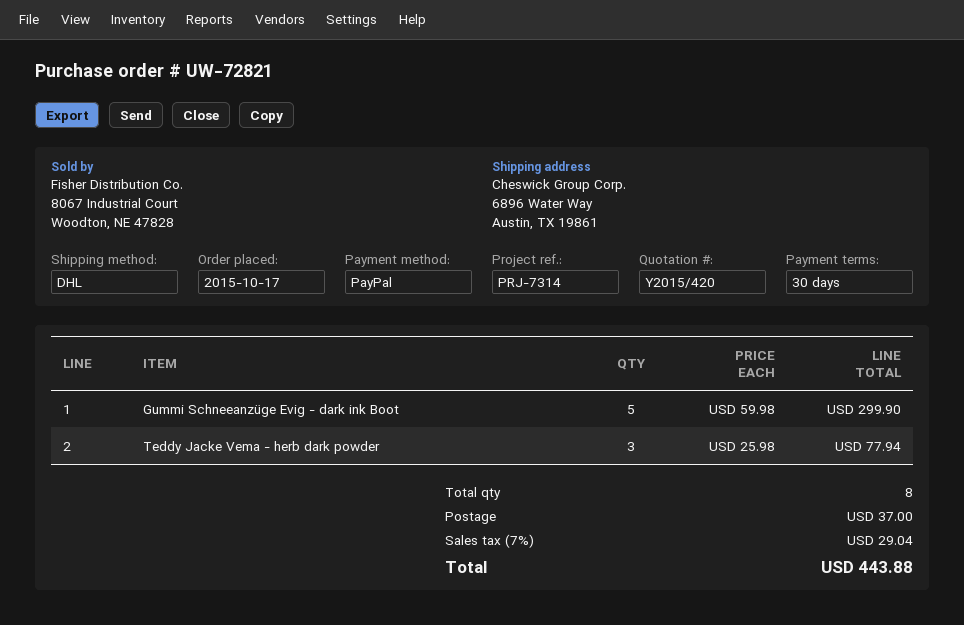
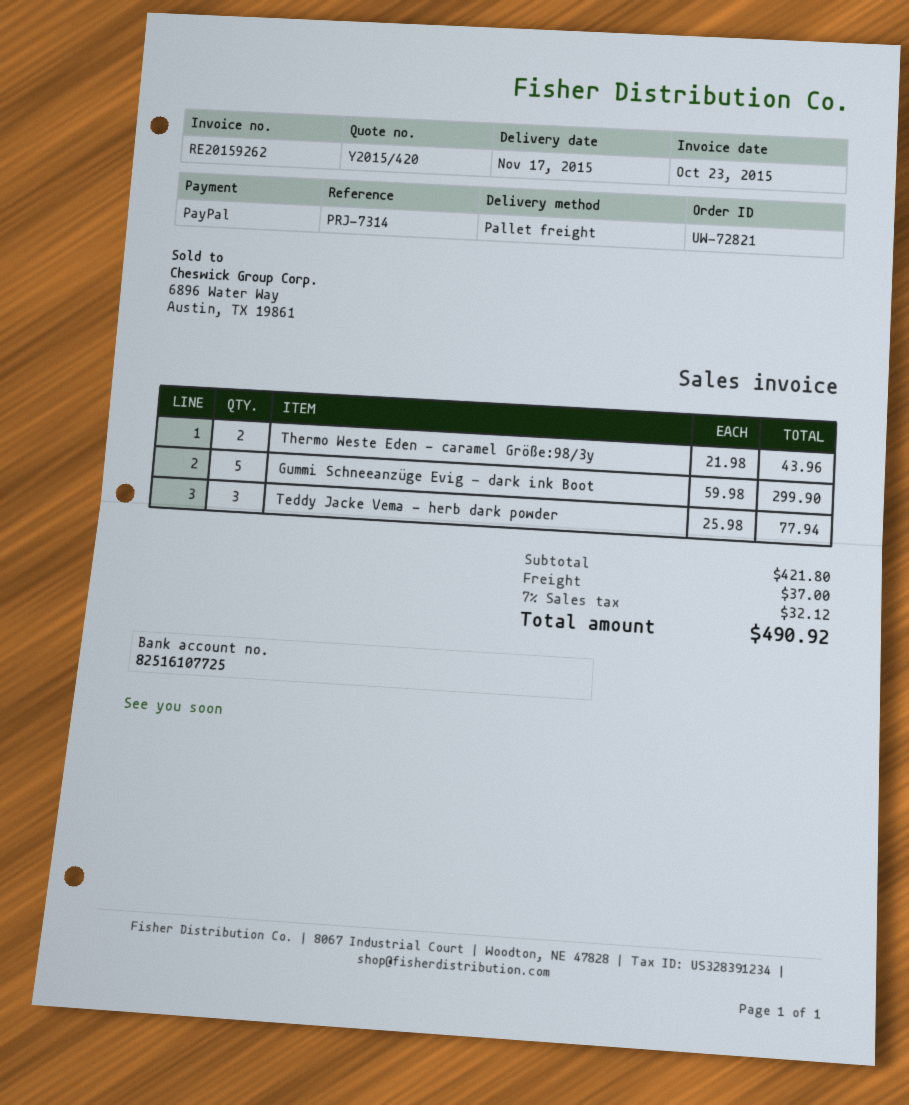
shipping method: DHL -> pallet freight
Thermo Weste Eden - caramel Größe:98/3y: none -> 2 x 21.98 = 43.96
tax: 7% = 29.04 -> 7% = 32.12
total: 443.88 -> 490.92

